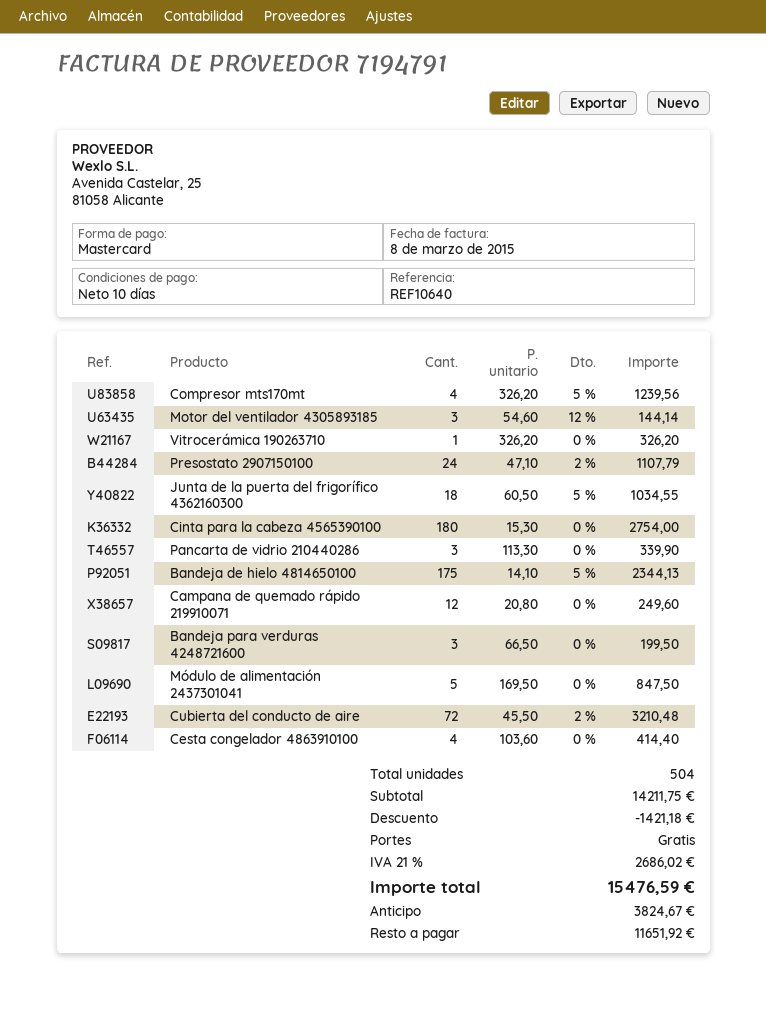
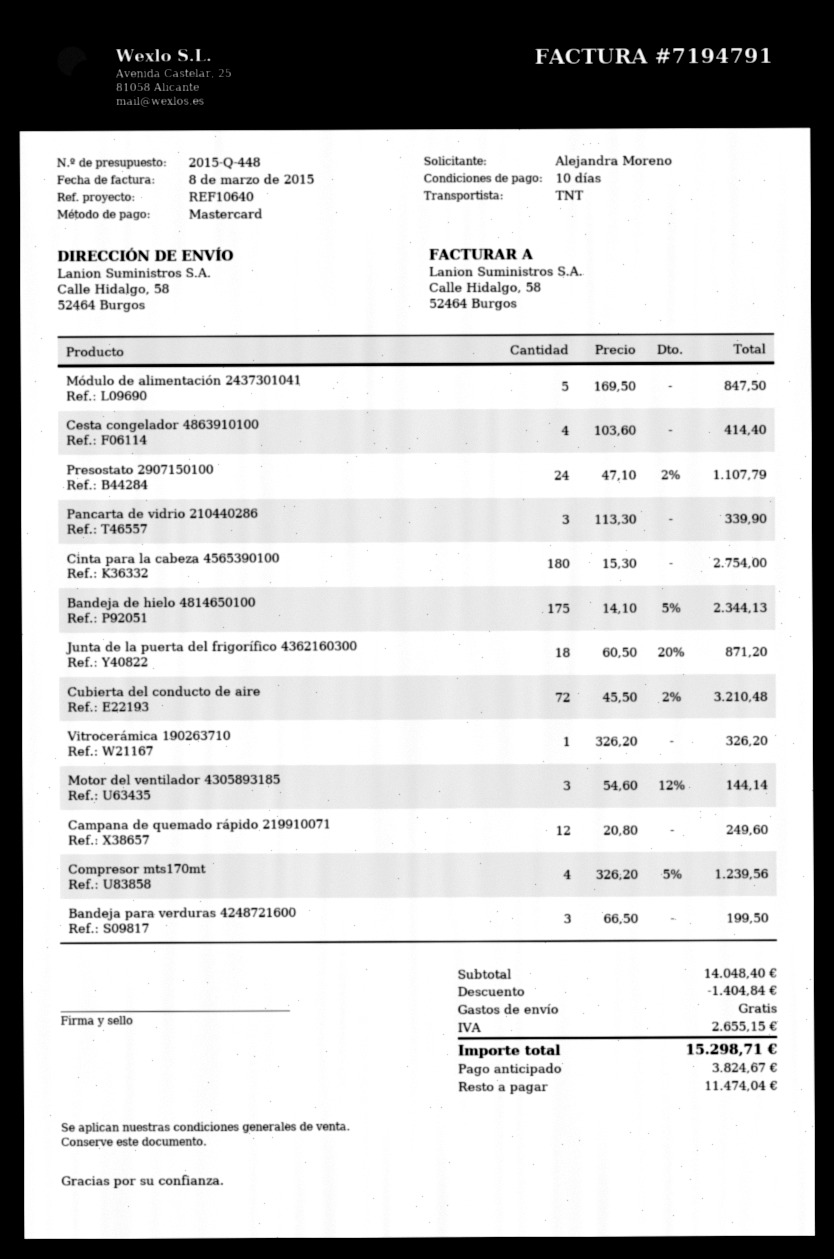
Junta de la puerta del frigorífico 4362160300: 18 x 60.50 - 5% = 1034.55 -> 18 x 60.50 - 20% = 871.20
subtotal: 14211.75 -> 14048.40
discount: 1421.18 -> 1404.84
tax: 2686.02 -> 2655.15
total: 15476.59 -> 15298.71
balance: 11651.92 -> 11474.04

